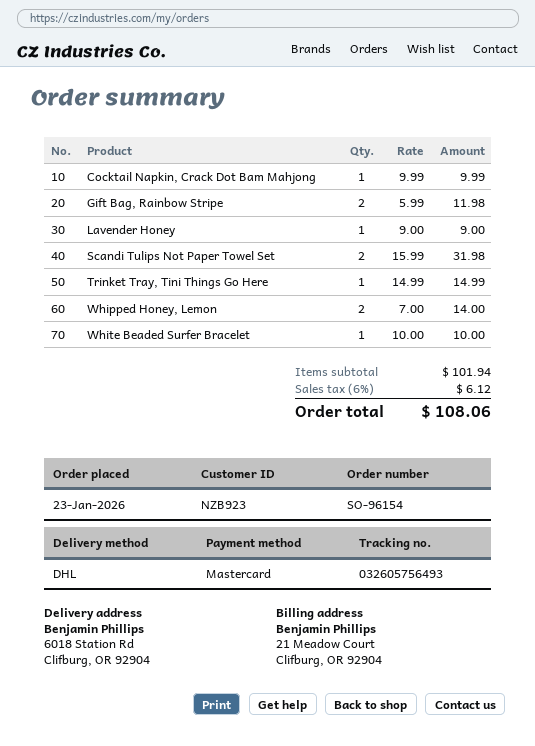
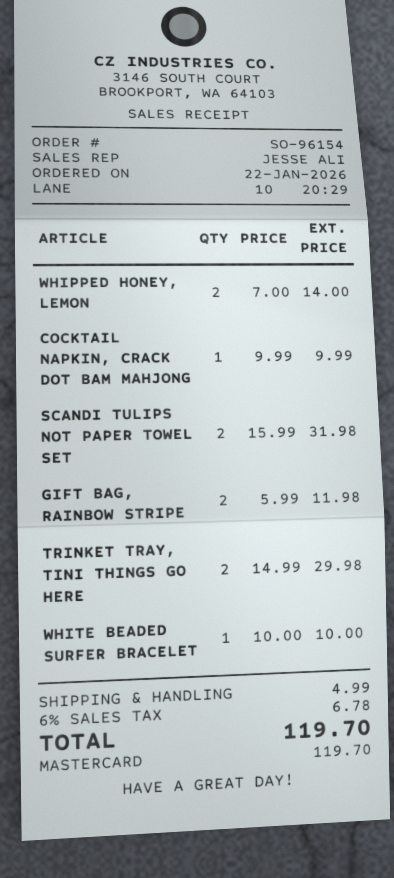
order date: 2026-01-23 -> 2026-01-22
Lavender Honey: 1 x 9.00 = 9.00 -> none
Trinket Tray, Tini Things Go Here: 1 x 14.99 = 14.99 -> 2 x 14.99 = 29.98
shipping: none -> 4.99
tax: 6% = 6.12 -> 6% = 6.78
total: 108.06 -> 119.70

